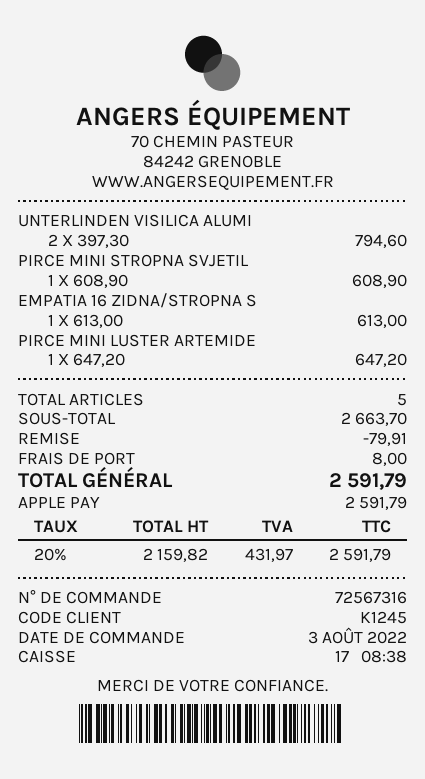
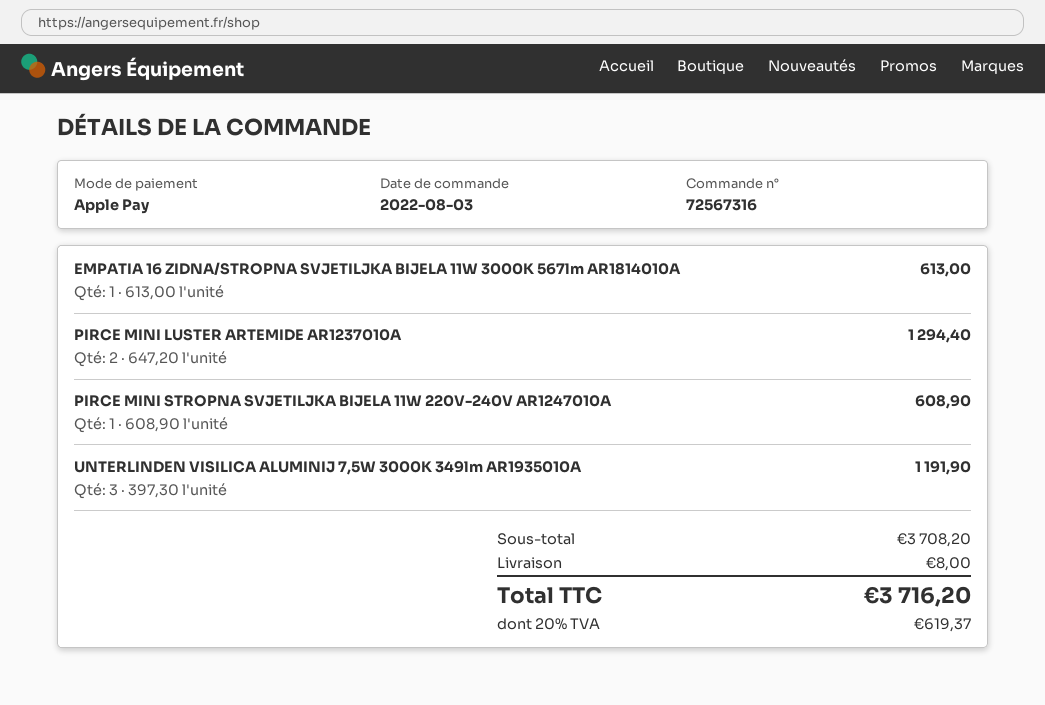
UNTERLINDEN VISILICA ALUMI: 2 x 397.30 = 794.60 -> 3 x 397.30 = 1191.90
PIRCE MINI LUSTER ARTEMIDE: 1 x 647.20 = 647.20 -> 2 x 647.20 = 1294.40
subtotal: 2663.70 -> 3708.20
discount: 79.91 -> none
tax: 20% = 431.97 -> 20% = 619.37
total: 2591.79 -> 3716.20

